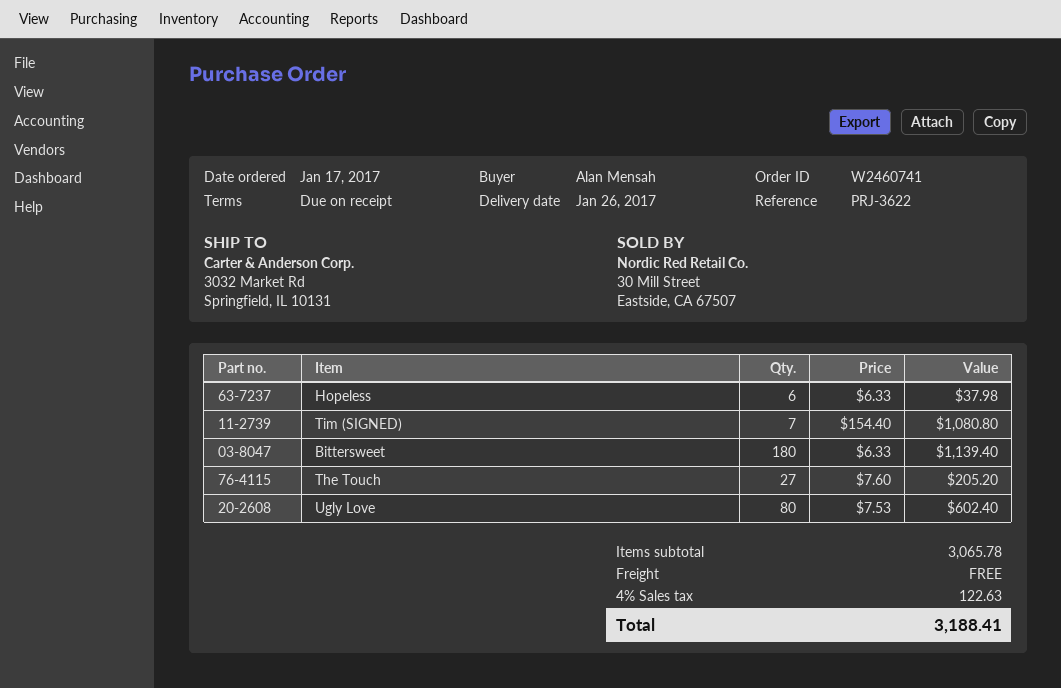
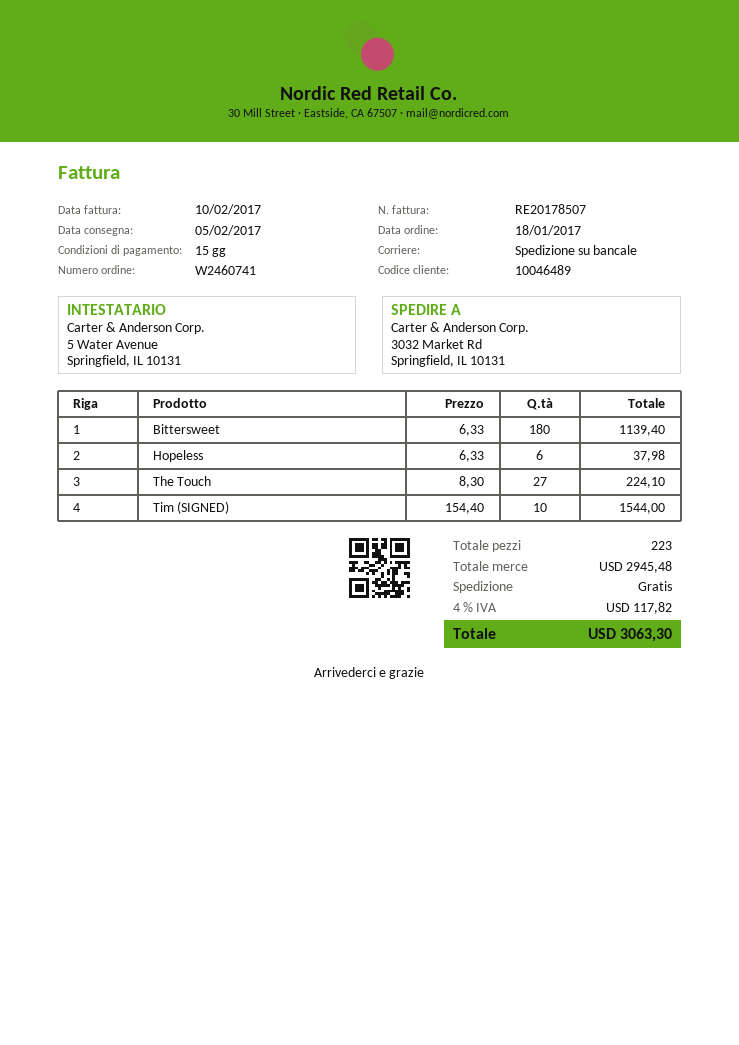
order date: 2017-01-17 -> 2017-01-18
delivery date: 2017-01-26 -> 2017-02-05
payment terms: on receipt -> 15 days
Tim (SIGNED): 7 x 154.40 = 1080.80 -> 10 x 154.40 = 1544.00
The Touch: 27 x 7.60 = 205.20 -> 27 x 8.30 = 224.10
Ugly Love: 80 x 7.53 = 602.40 -> none
subtotal: 3065.78 -> 2945.48
tax: 4% = 122.63 -> 4% = 117.82
total: 3188.41 -> 3063.30

